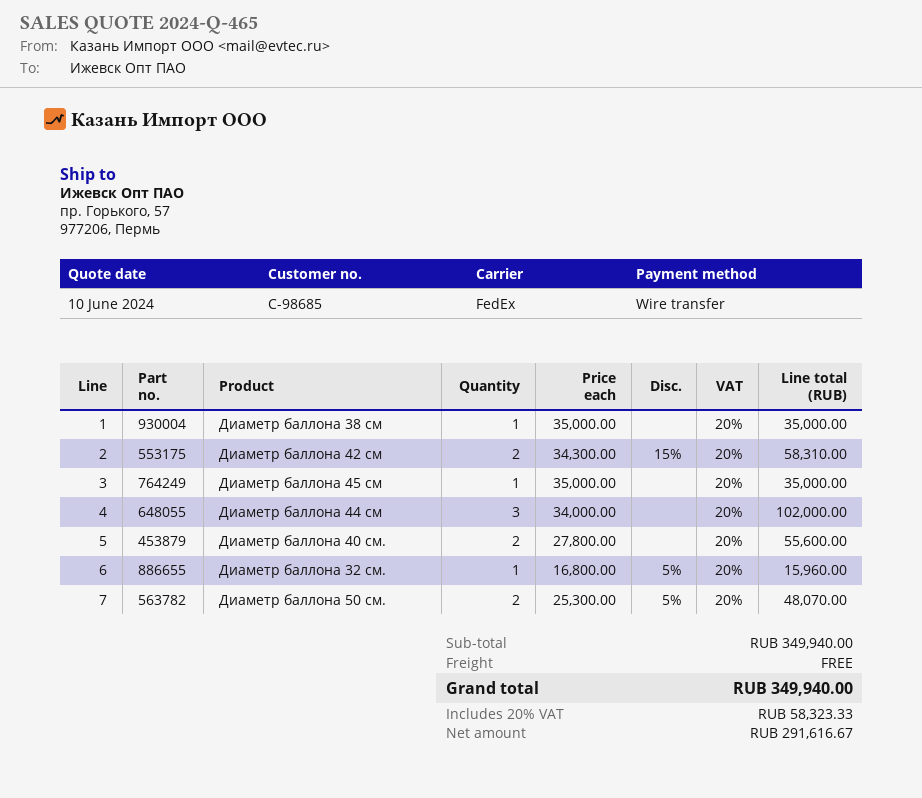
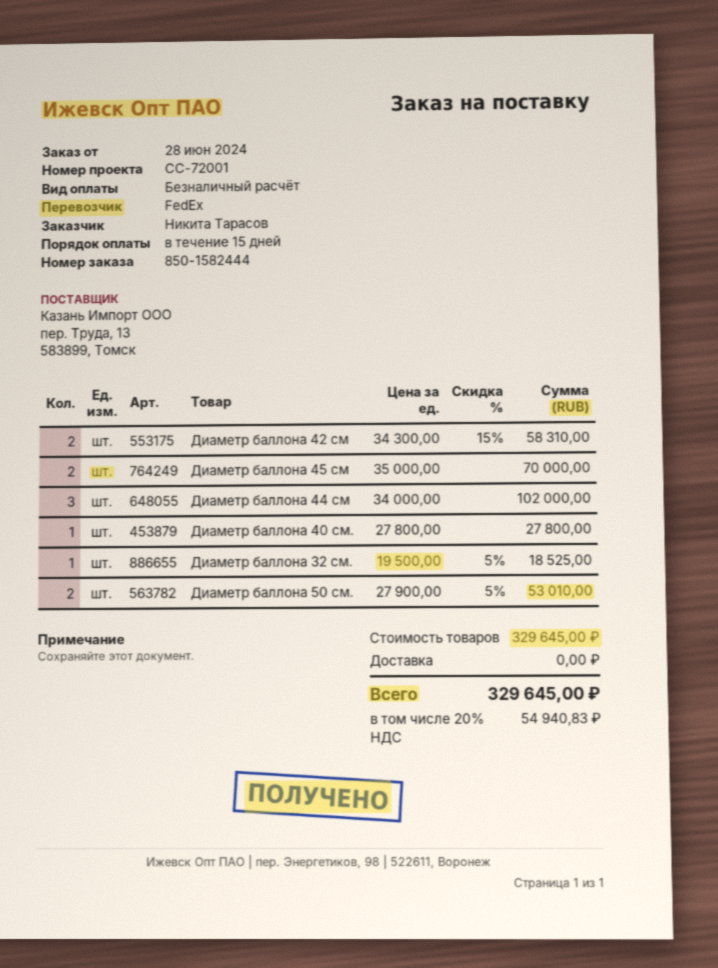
Диаметр баллона 38 см: 1 x 35000.00 = 35000.00 -> none
Диаметр баллона 45 см: 1 x 35000.00 = 35000.00 -> 2 x 35000.00 = 70000.00
Диаметр баллона 40 см.: 2 x 27800.00 = 55600.00 -> 1 x 27800.00 = 27800.00
Диаметр баллона 32 см.: 1 x 16800.00 - 5% = 15960.00 -> 1 x 19500.00 - 5% = 18525.00
Диаметр баллона 50 см.: 2 x 25300.00 - 5% = 48070.00 -> 2 x 27900.00 - 5% = 53010.00
subtotal: 349940.00 -> 329645.00
tax: 20% = 58323.33 -> 20% = 54940.83
total: 349940.00 -> 329645.00

